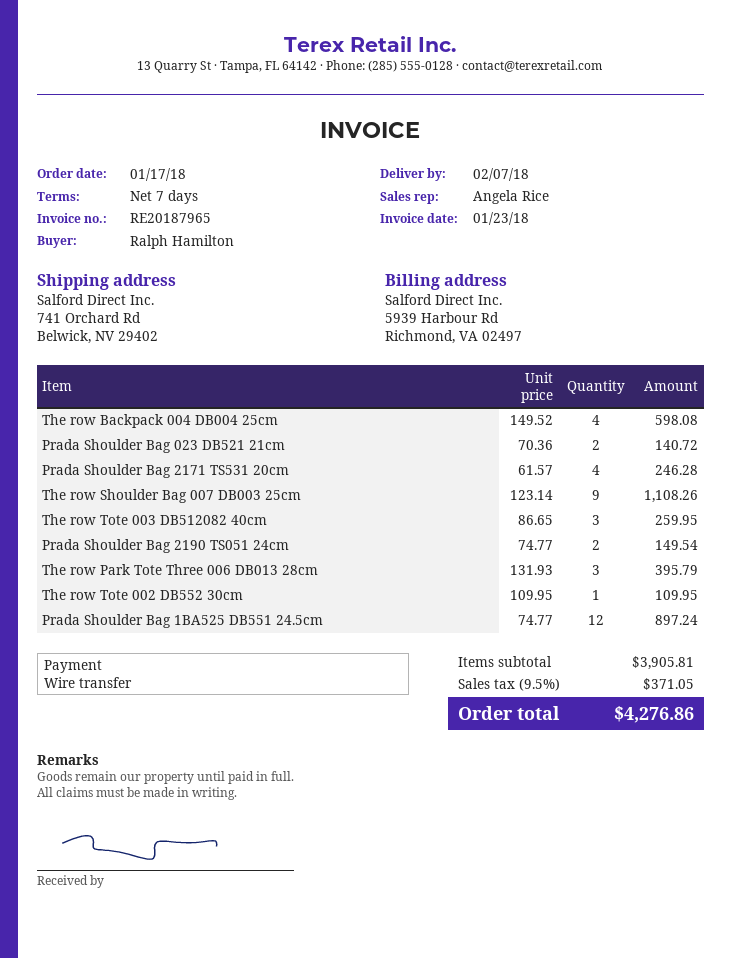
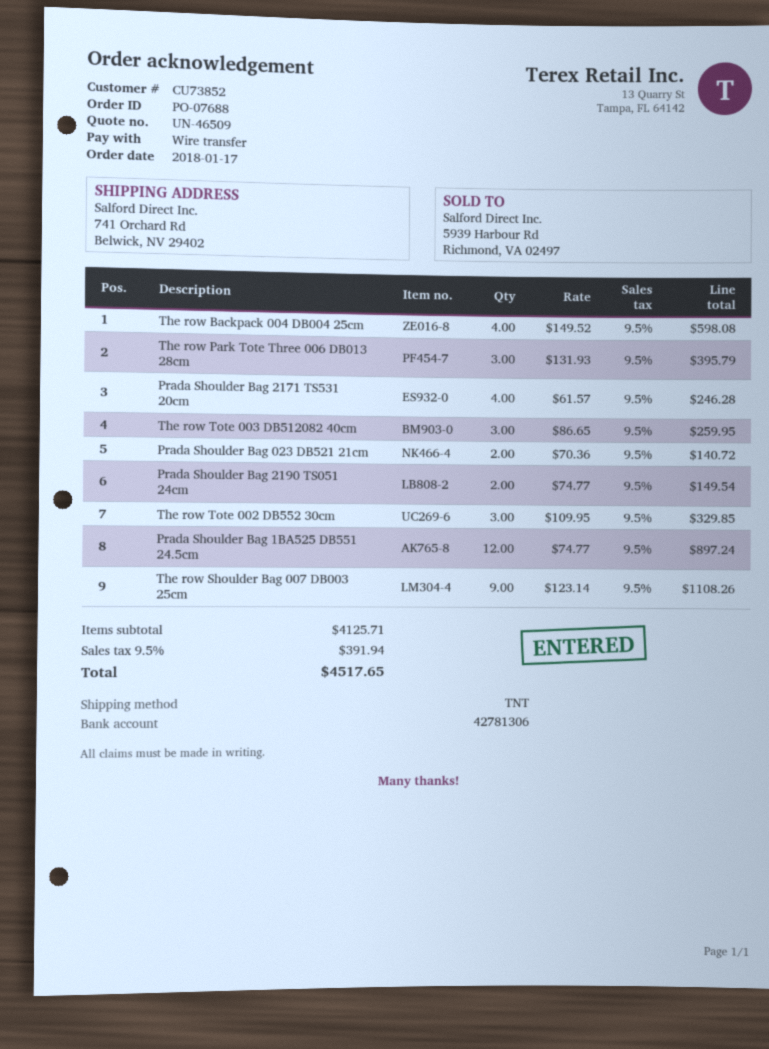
The row Tote 002 DB552 30cm: 1 x 109.95 = 109.95 -> 3 x 109.95 = 329.85
subtotal: 3905.81 -> 4125.71
tax: 9.5% = 371.05 -> 9.5% = 391.94
total: 4276.86 -> 4517.65

